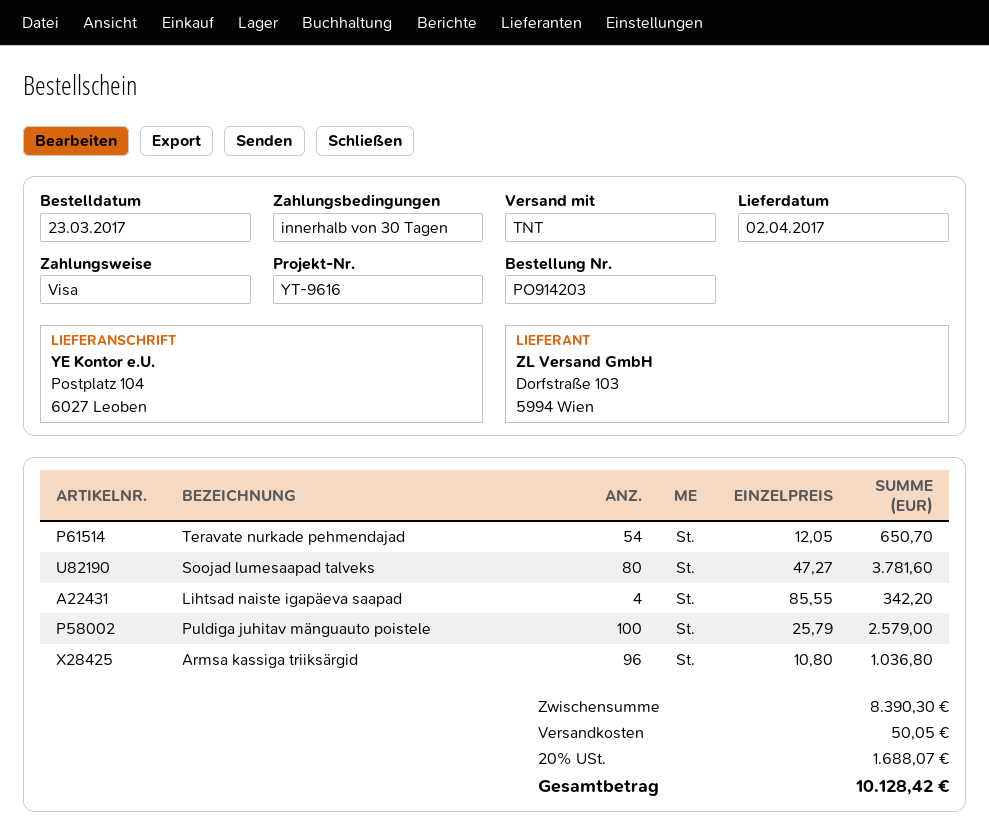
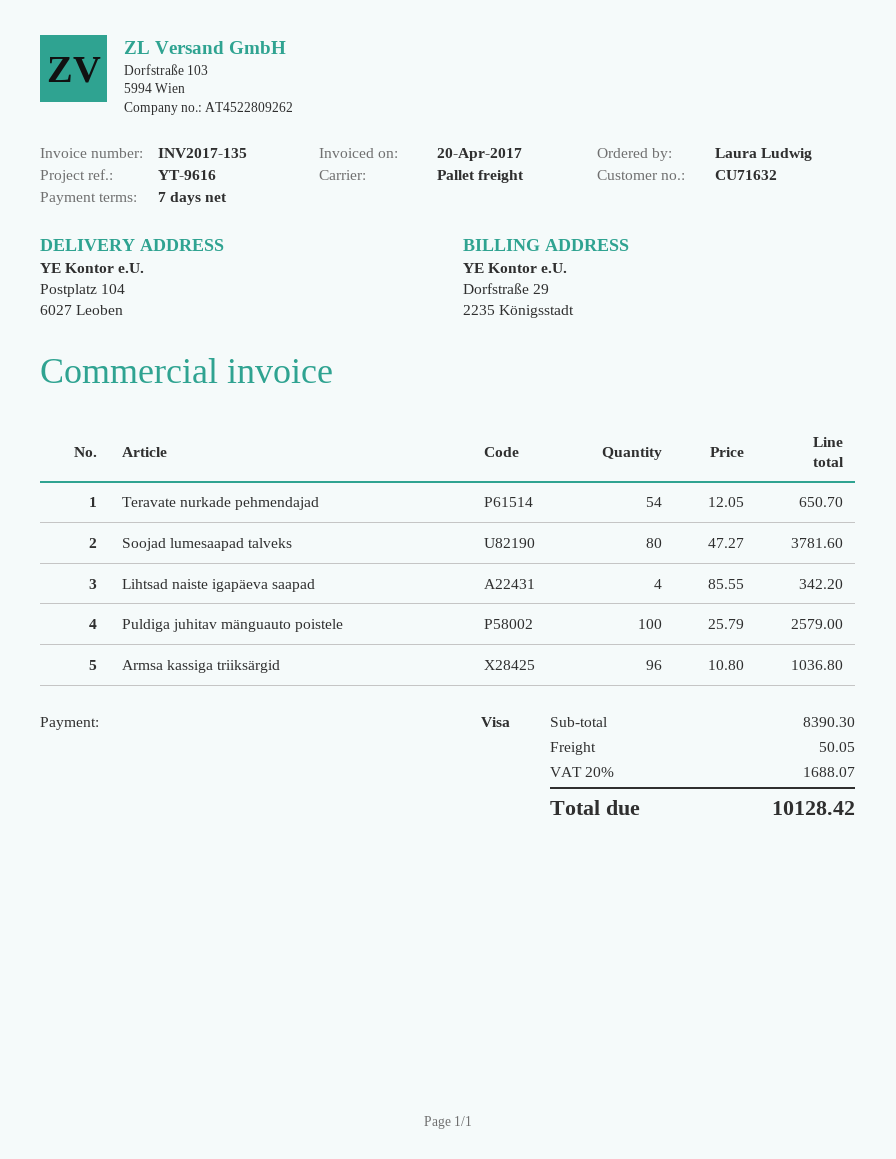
payment terms: 30 days -> 7 days
shipping method: TNT -> pallet freight

